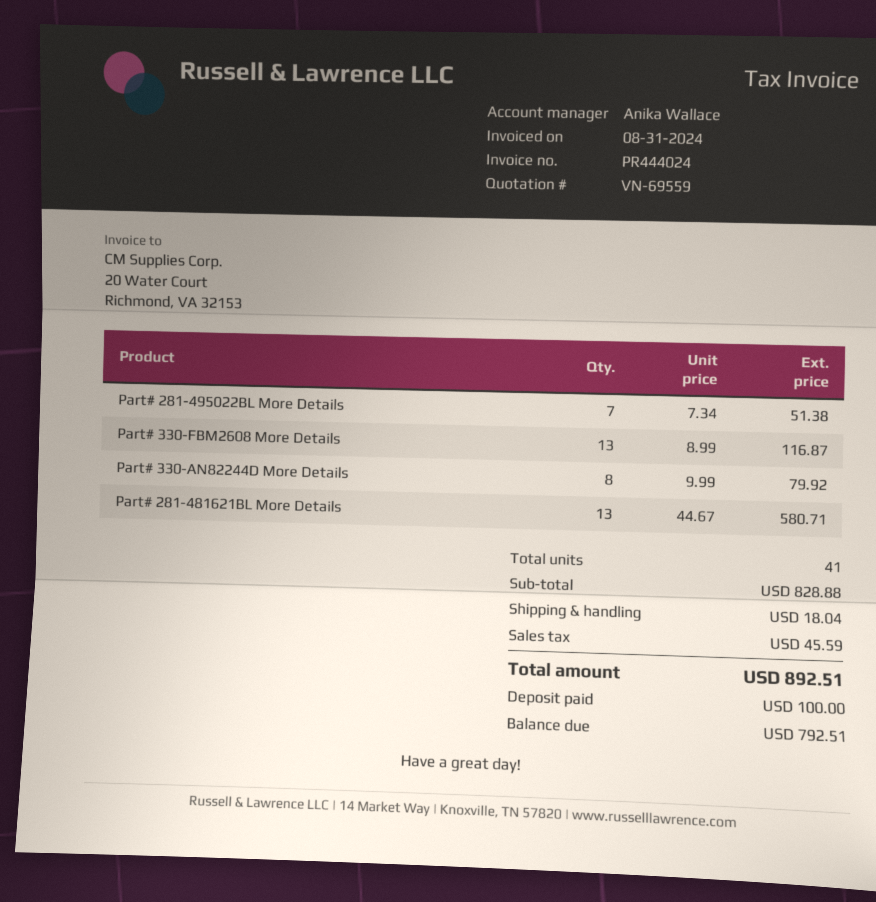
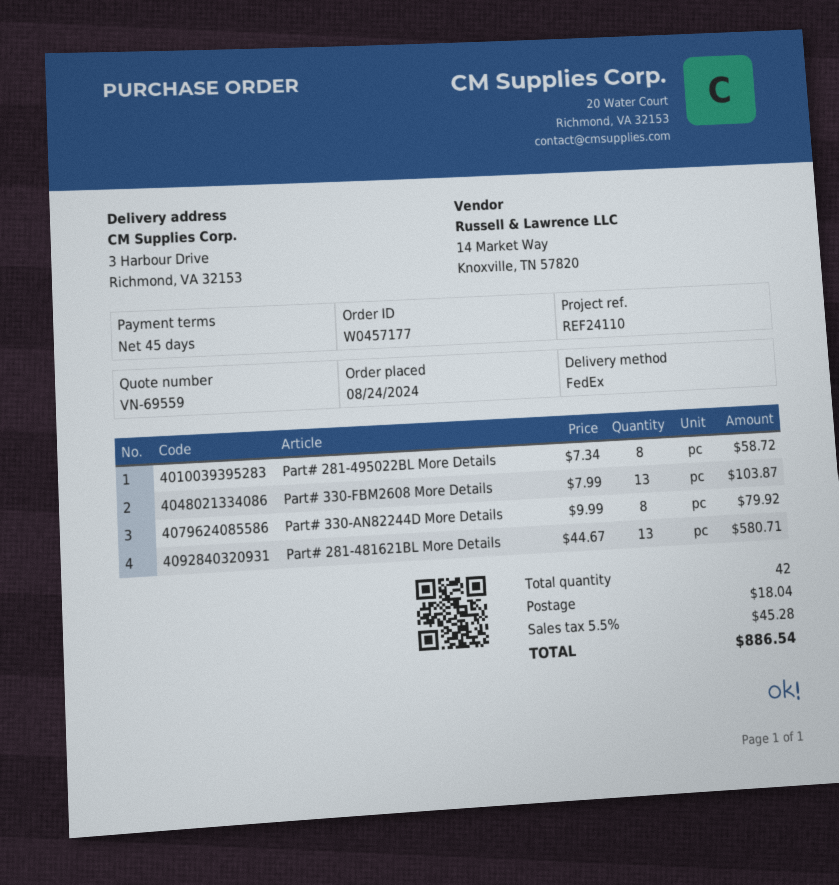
Part# 281-495022BL More Details: 7 x 7.34 = 51.38 -> 8 x 7.34 = 58.72
Part# 330-FBM2608 More Details: 13 x 8.99 = 116.87 -> 13 x 7.99 = 103.87
total quantity: 41 -> 42
tax: 45.59 -> 45.28
total: 892.51 -> 886.54

